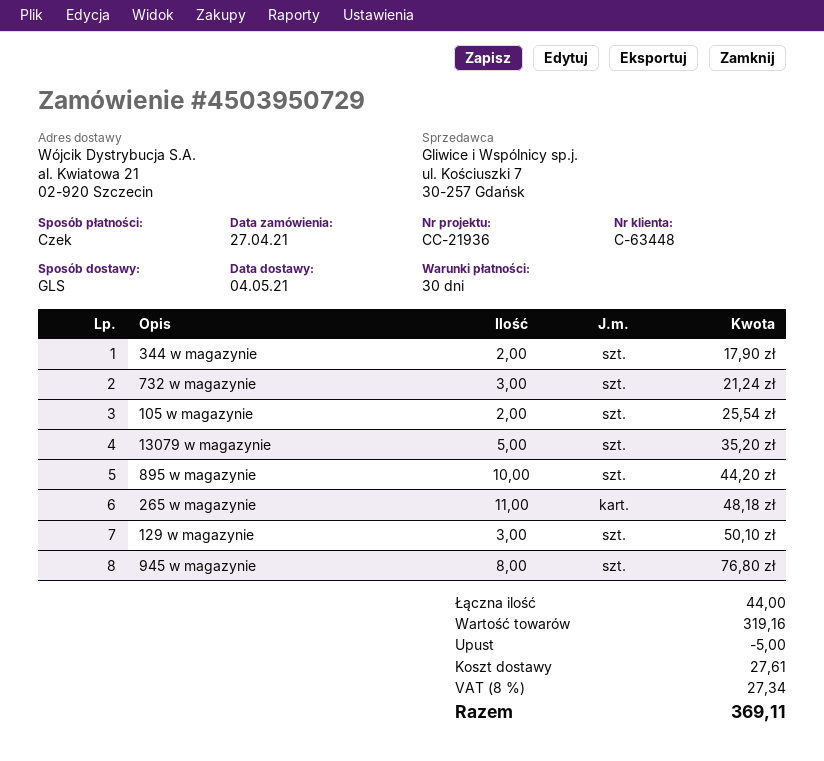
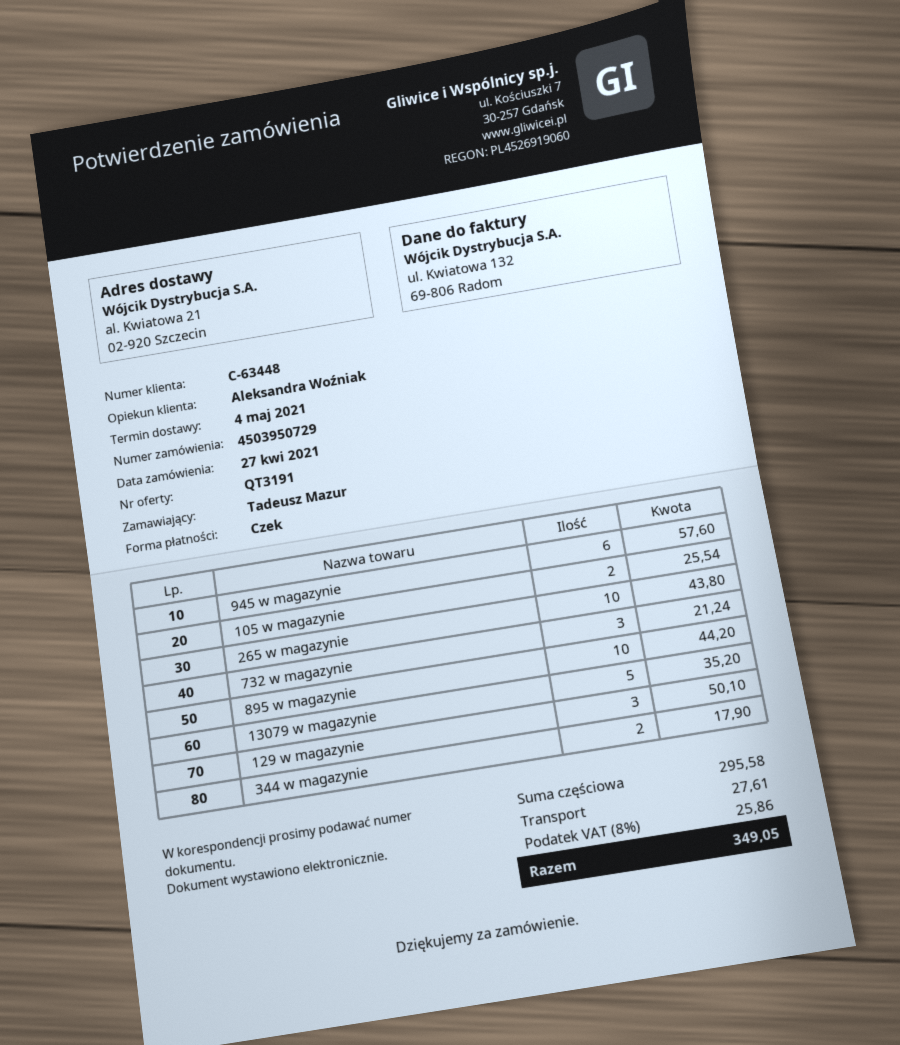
265 w magazynie: 11 for 48.18 -> 10 for 43.80
945 w magazynie: 8 for 76.80 -> 6 for 57.60
subtotal: 319.16 -> 295.58
discount: 5.00 -> none
tax: 8% = 27.34 -> 8% = 25.86
total: 369.11 -> 349.05

